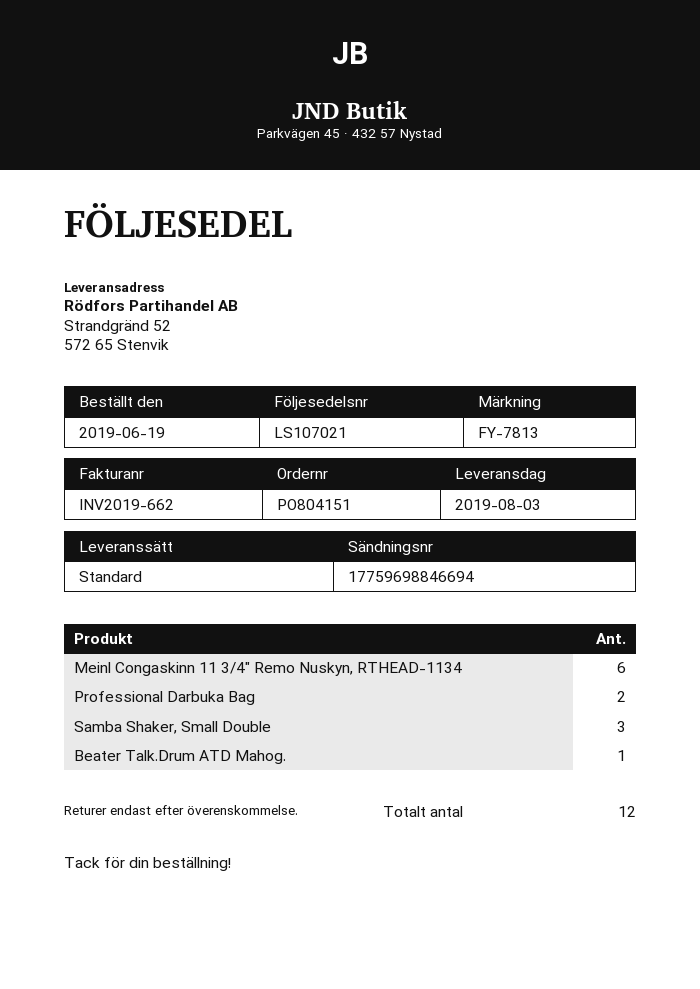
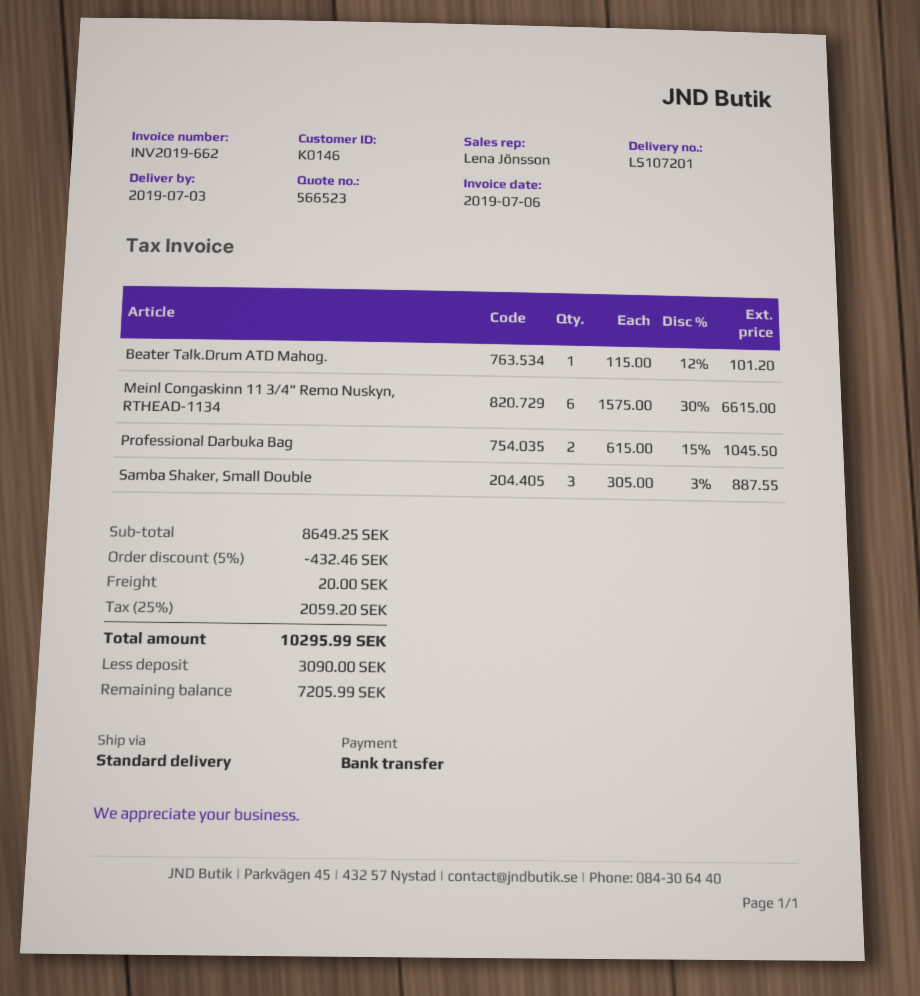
delivery note number: LS107021 -> LS107201
delivery date: 2019-08-03 -> 2019-07-03

